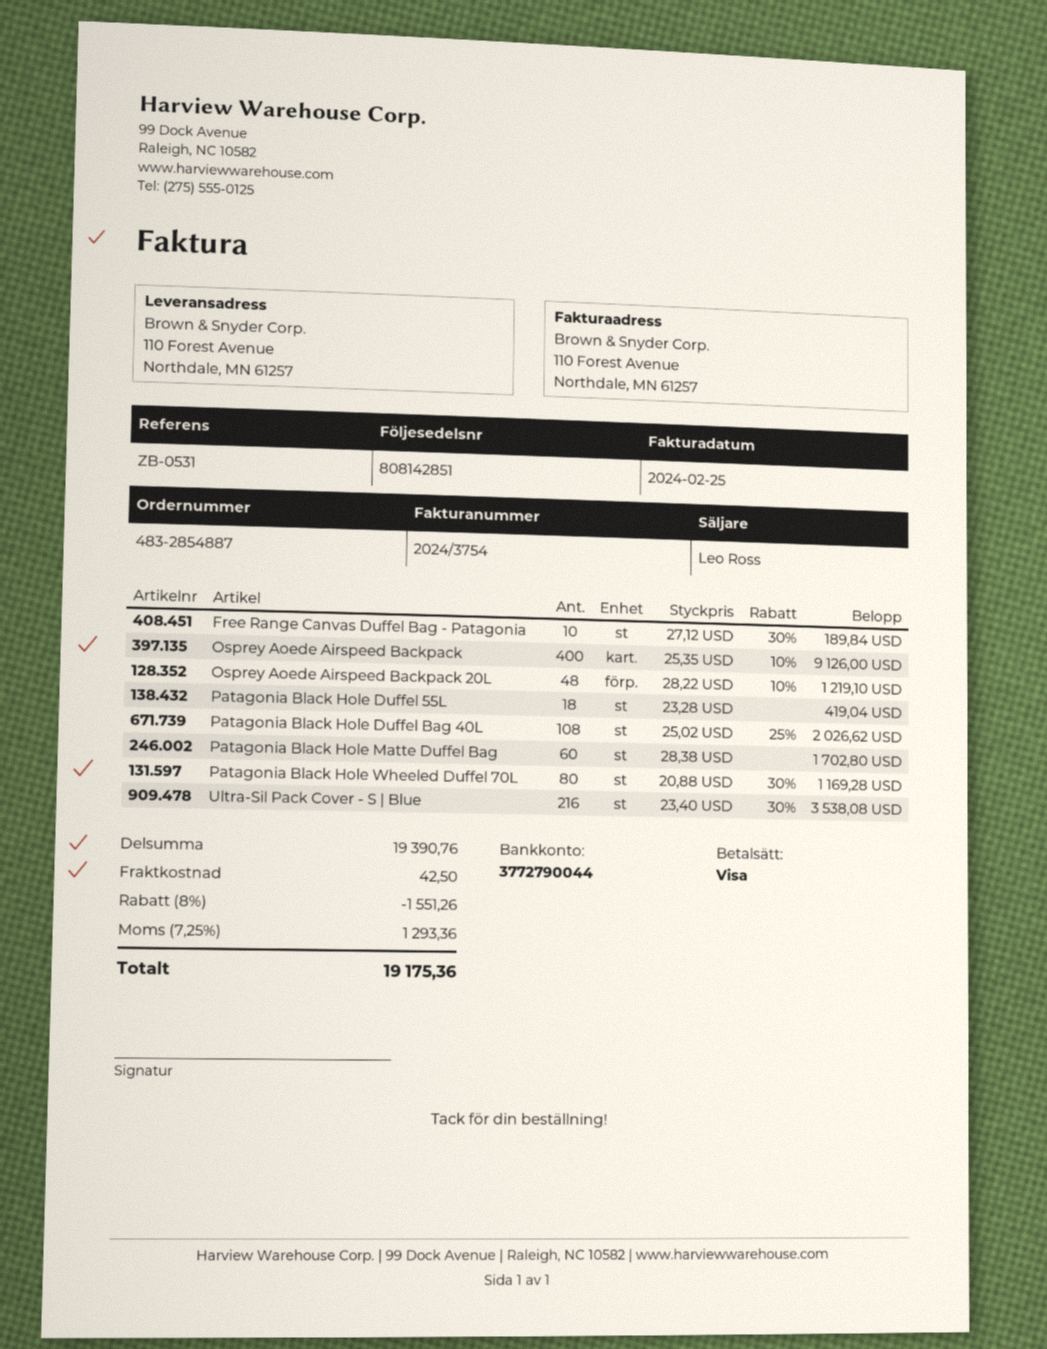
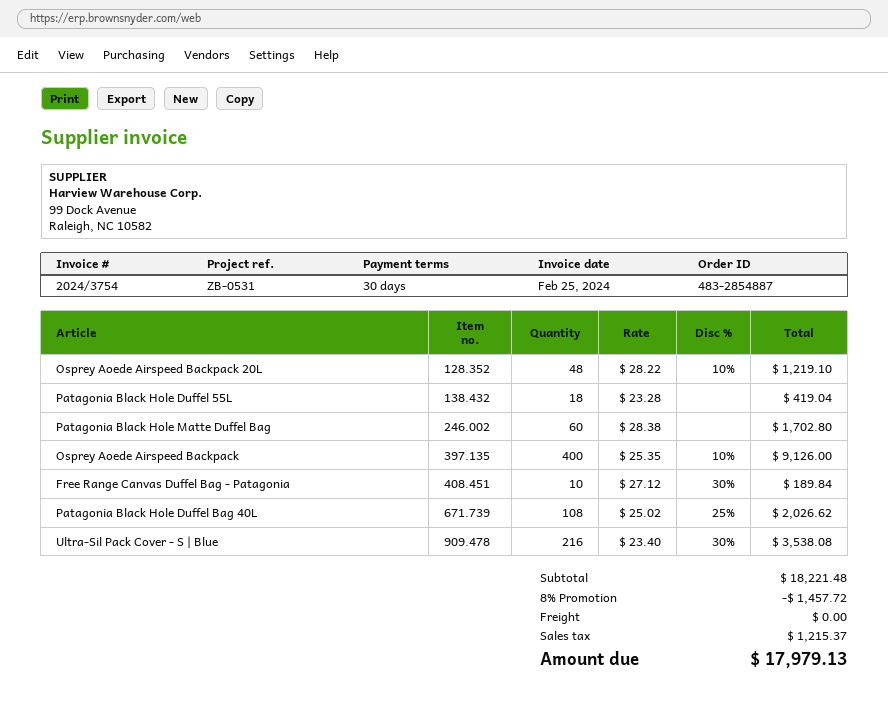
Patagonia Black Hole Wheeled Duffel 70L: 80 x 20.88 - 30% = 1169.28 -> none
subtotal: 19390.76 -> 18221.48
discount: 8% = 1551.26 -> 8% = 1457.72
shipping: 42.50 -> 0.00
tax: 1293.36 -> 1215.37
total: 19175.36 -> 17979.13

